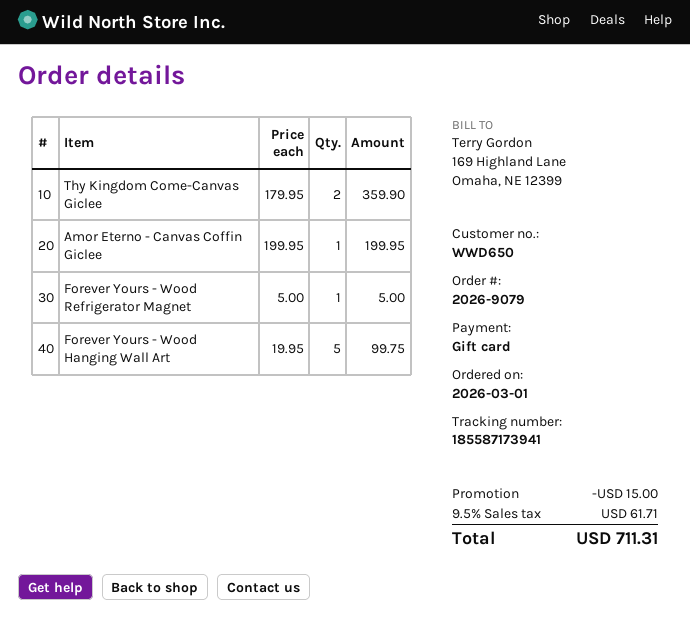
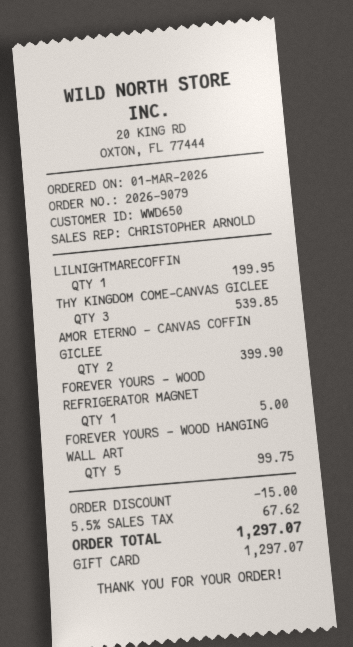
Thy Kingdom Come-Canvas Giclee: 2 for 359.90 -> 3 for 539.85
Amor Eterno - Canvas Coffin Giclee: 1 for 199.95 -> 2 for 399.90
LILNIGHTMARECOFFIN: none -> 1 for 199.95
tax: 9.5% = 61.71 -> 5.5% = 67.62
total: 711.31 -> 1297.07

